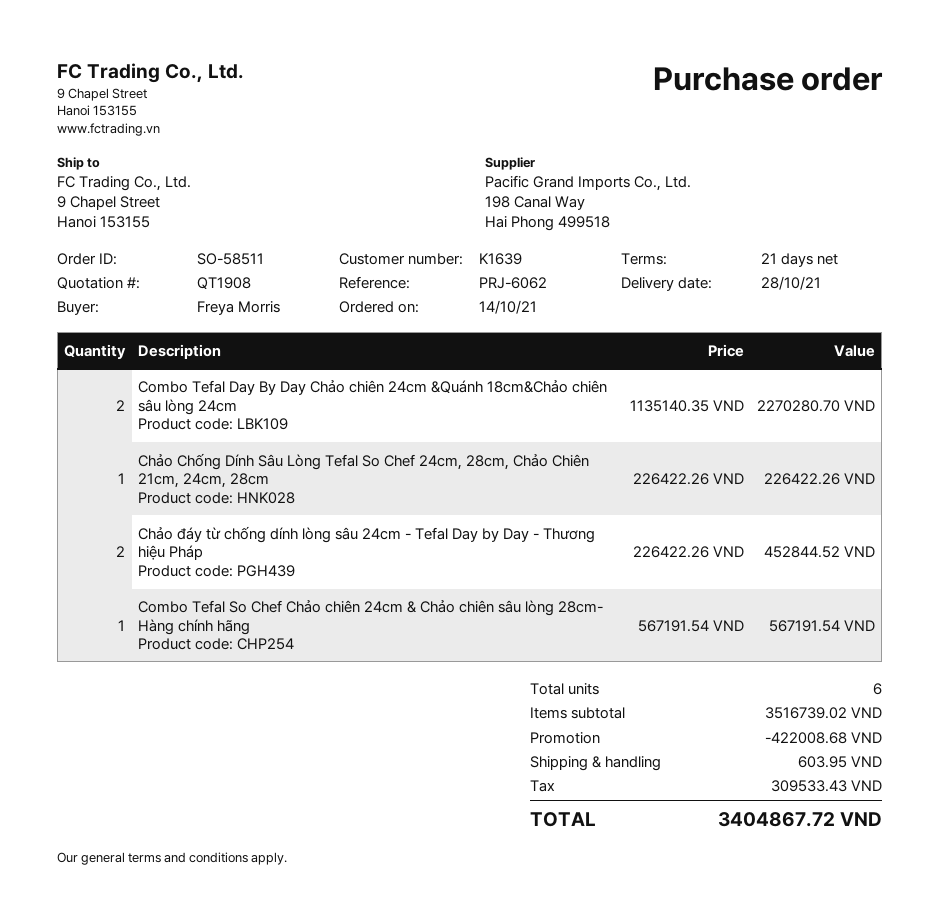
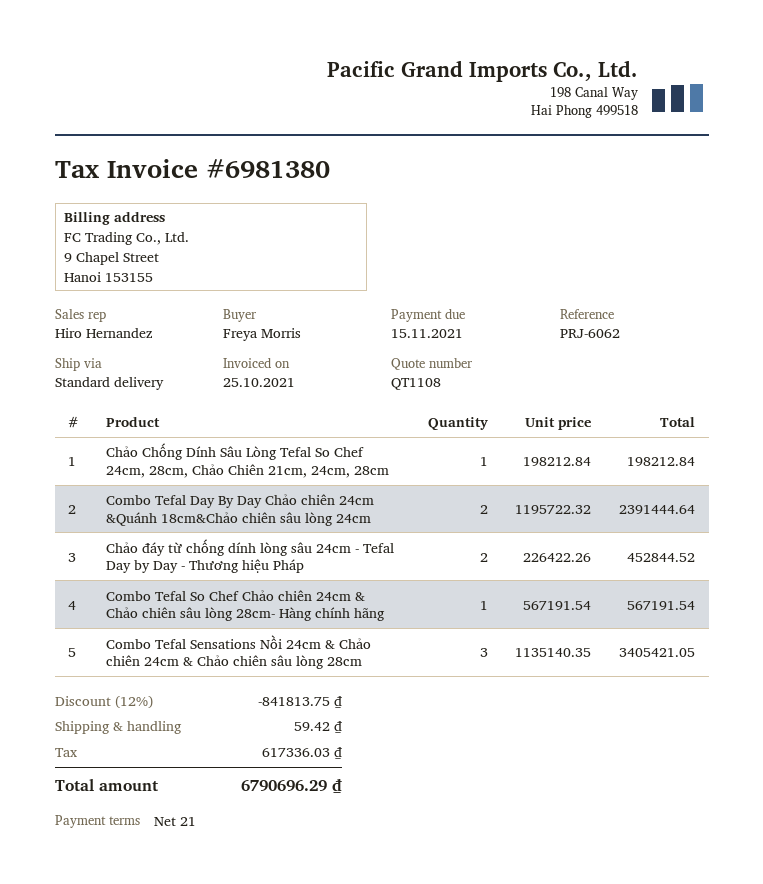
quote number: QT1908 -> QT1108
Combo Tefal Day By Day Chảo chiên 24cm &Quánh 18cm&Chảo chiên sâu lòng 24cm: 2 x 1135140.35 = 2270280.70 -> 2 x 1195722.32 = 2391444.64
Chảo Chống Dính Sâu Lòng Tefal So Chef 24cm, 28cm, Chảo Chiên 21cm, 24cm, 28cm: 1 x 226422.26 = 226422.26 -> 1 x 198212.84 = 198212.84
Combo Tefal Sensations Nồi 24cm & Chảo chiên 24cm & Chảo chiên sâu lòng 28cm: none -> 3 x 1135140.35 = 3405421.05
discount: 422008.68 -> 841813.75
shipping: 603.95 -> 59.42
tax: 309533.43 -> 617336.03
total: 3404867.72 -> 6790696.29

